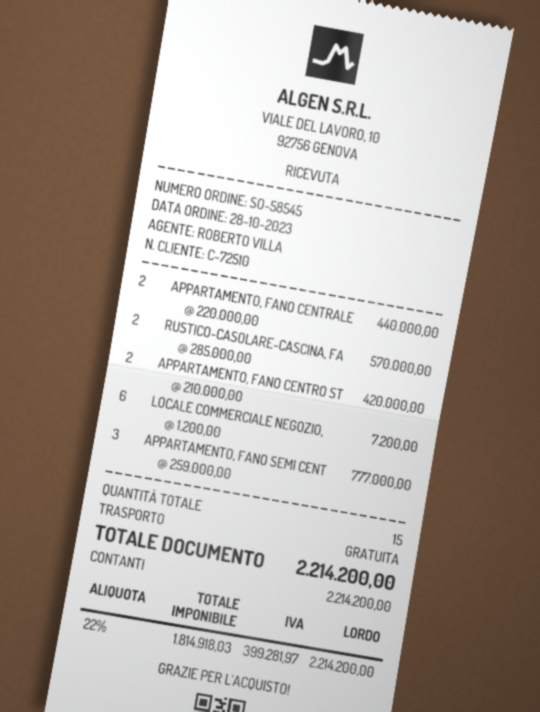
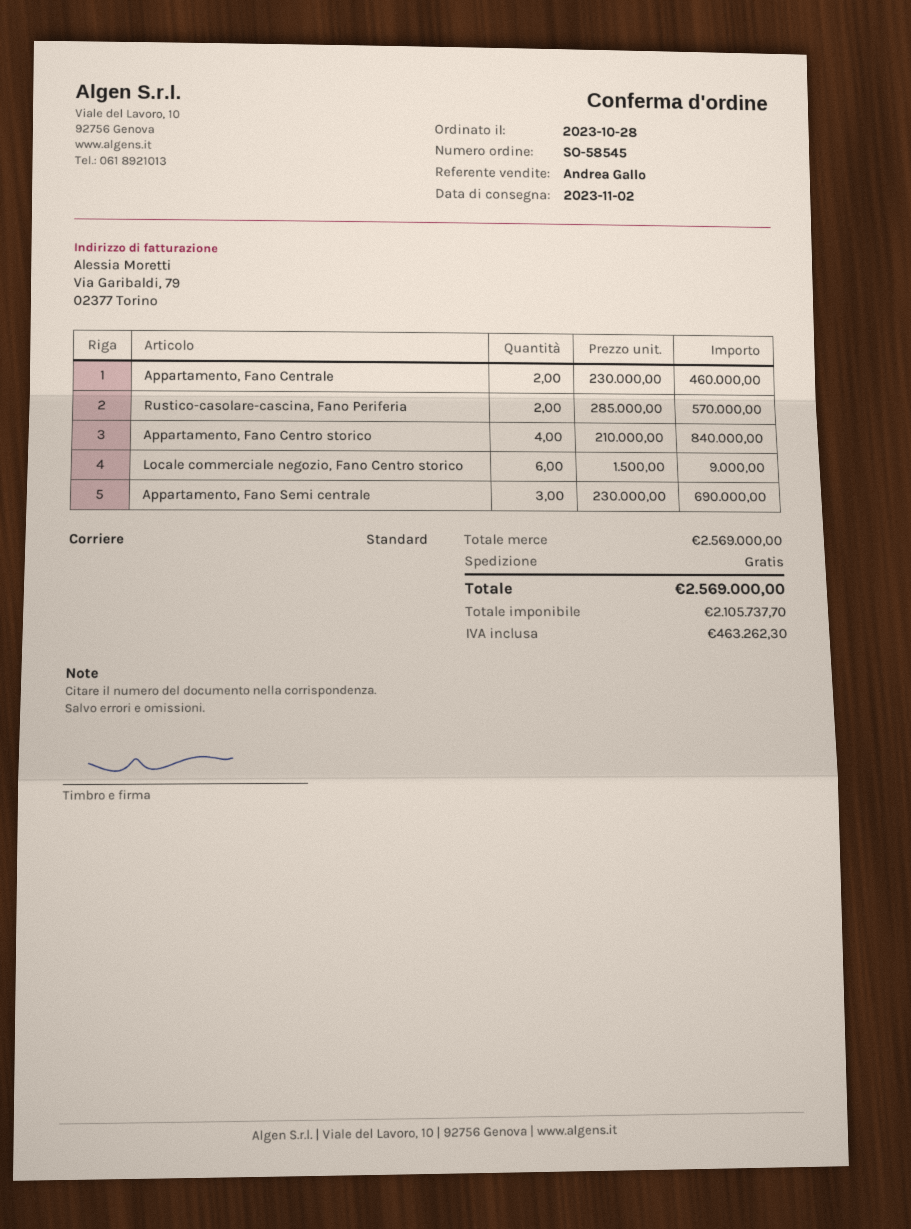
sales rep: ROBERTO VILLA -> Andrea Gallo
APPARTAMENTO, FANO CENTRALE: 2 x 220000.00 = 440000.00 -> 2 x 230000.00 = 460000.00
APPARTAMENTO, FANO CENTRO ST: 2 x 210000.00 = 420000.00 -> 4 x 210000.00 = 840000.00
LOCALE COMMERCIALE NEGOZIO,: 6 x 1200.00 = 7200.00 -> 6 x 1500.00 = 9000.00
APPARTAMENTO, FANO SEMI CENT: 3 x 259000.00 = 777000.00 -> 3 x 230000.00 = 690000.00
net: 1814918.03 -> 2105737.70
tax: 399281.97 -> 463262.30
total: 2214200.00 -> 2569000.00

